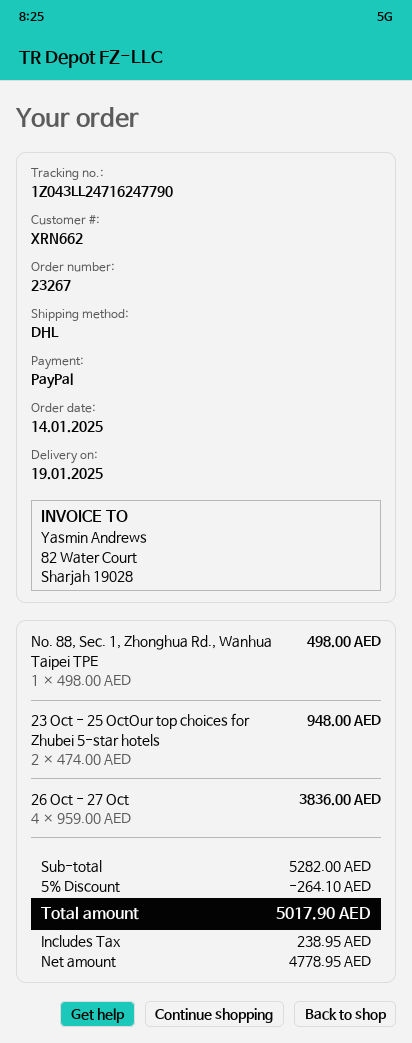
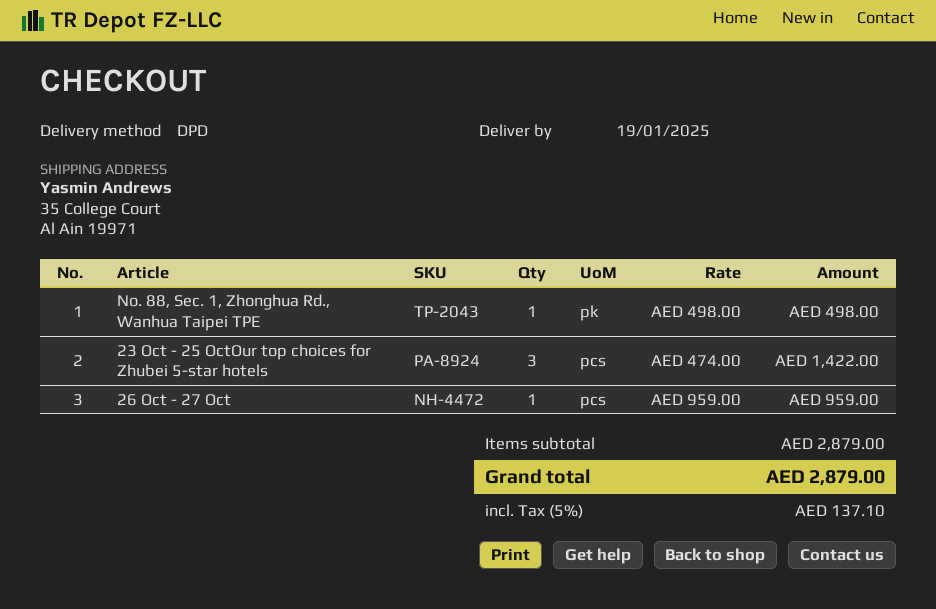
shipping method: DHL -> DPD
23 Oct - 25 OctOur top choices for Zhubei 5-star hotels: 2 x 474.00 = 948.00 -> 3 x 474.00 = 1422.00
26 Oct - 27 Oct: 4 x 959.00 = 3836.00 -> 1 x 959.00 = 959.00
subtotal: 5282.00 -> 2879.00
discount: 5% = 264.10 -> none
tax: 238.95 -> 137.10
total: 5017.90 -> 2879.00

